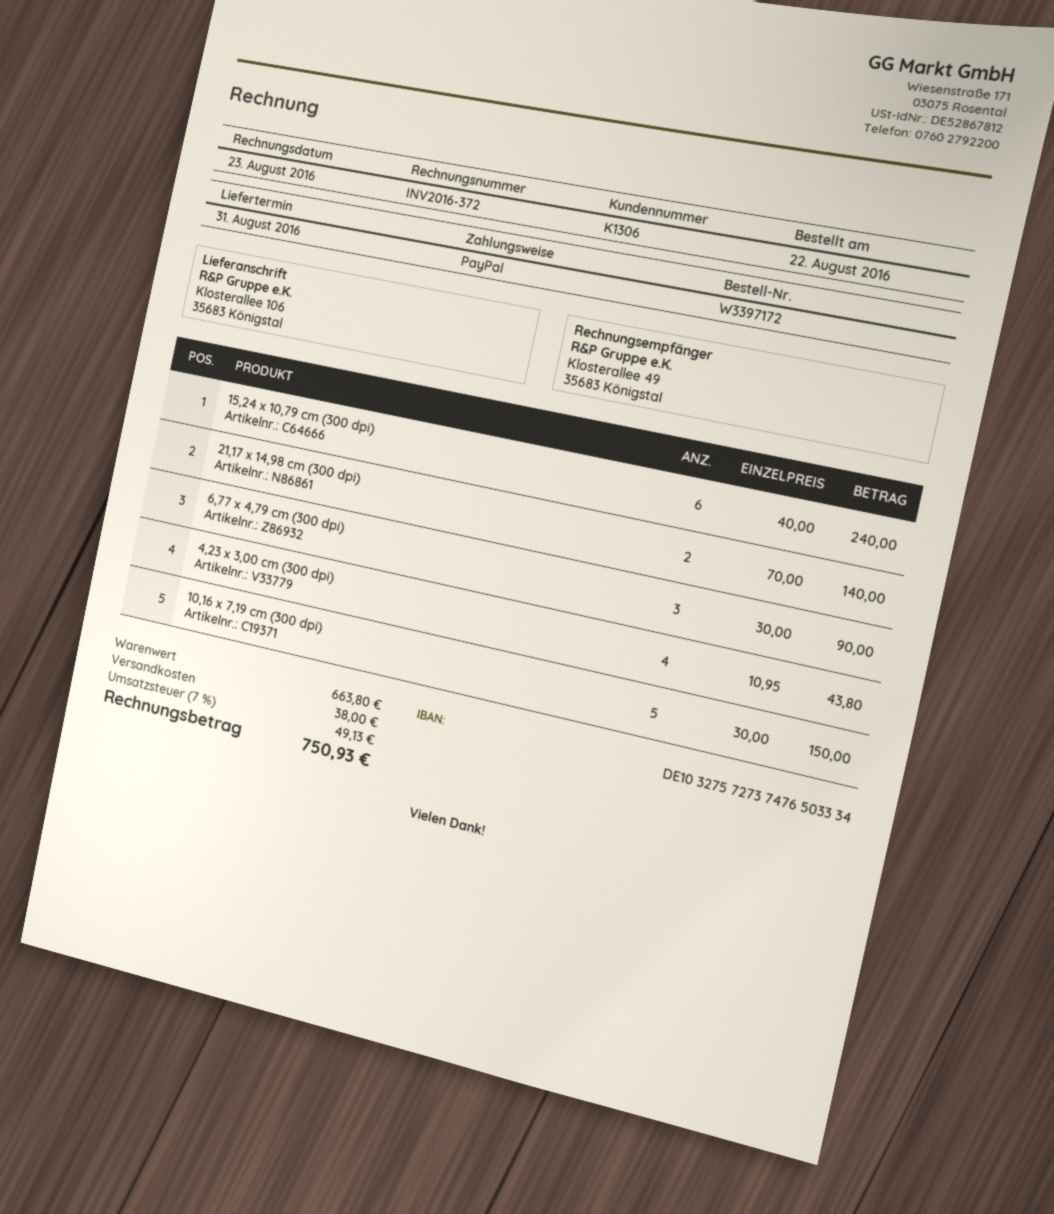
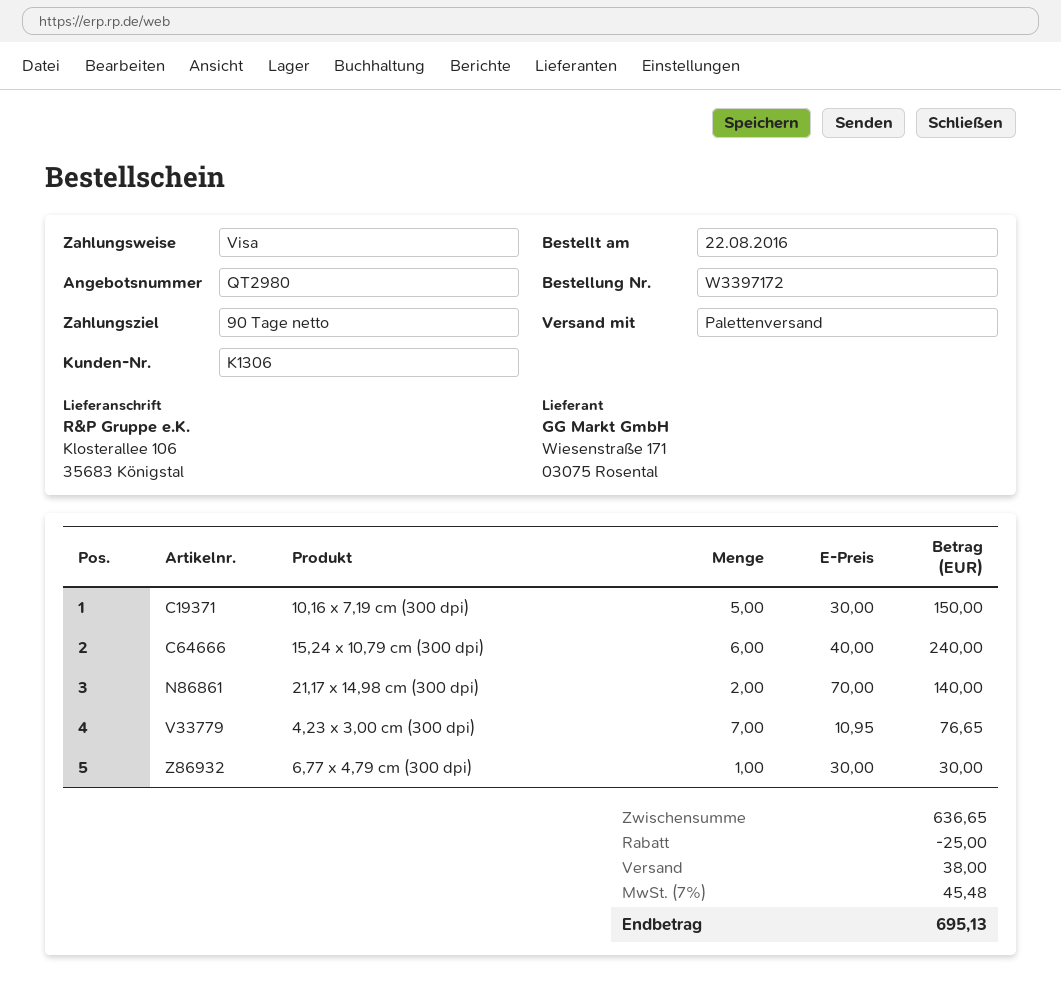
payment method: PayPal -> Visa
6,77 x 4,79 cm (300 dpi): 3 x 30.00 = 90.00 -> 1 x 30.00 = 30.00
4,23 x 3,00 cm (300 dpi): 4 x 10.95 = 43.80 -> 7 x 10.95 = 76.65
subtotal: 663.80 -> 636.65
discount: none -> 25.00
tax: 7% = 49.13 -> 7% = 45.48
total: 750.93 -> 695.13

